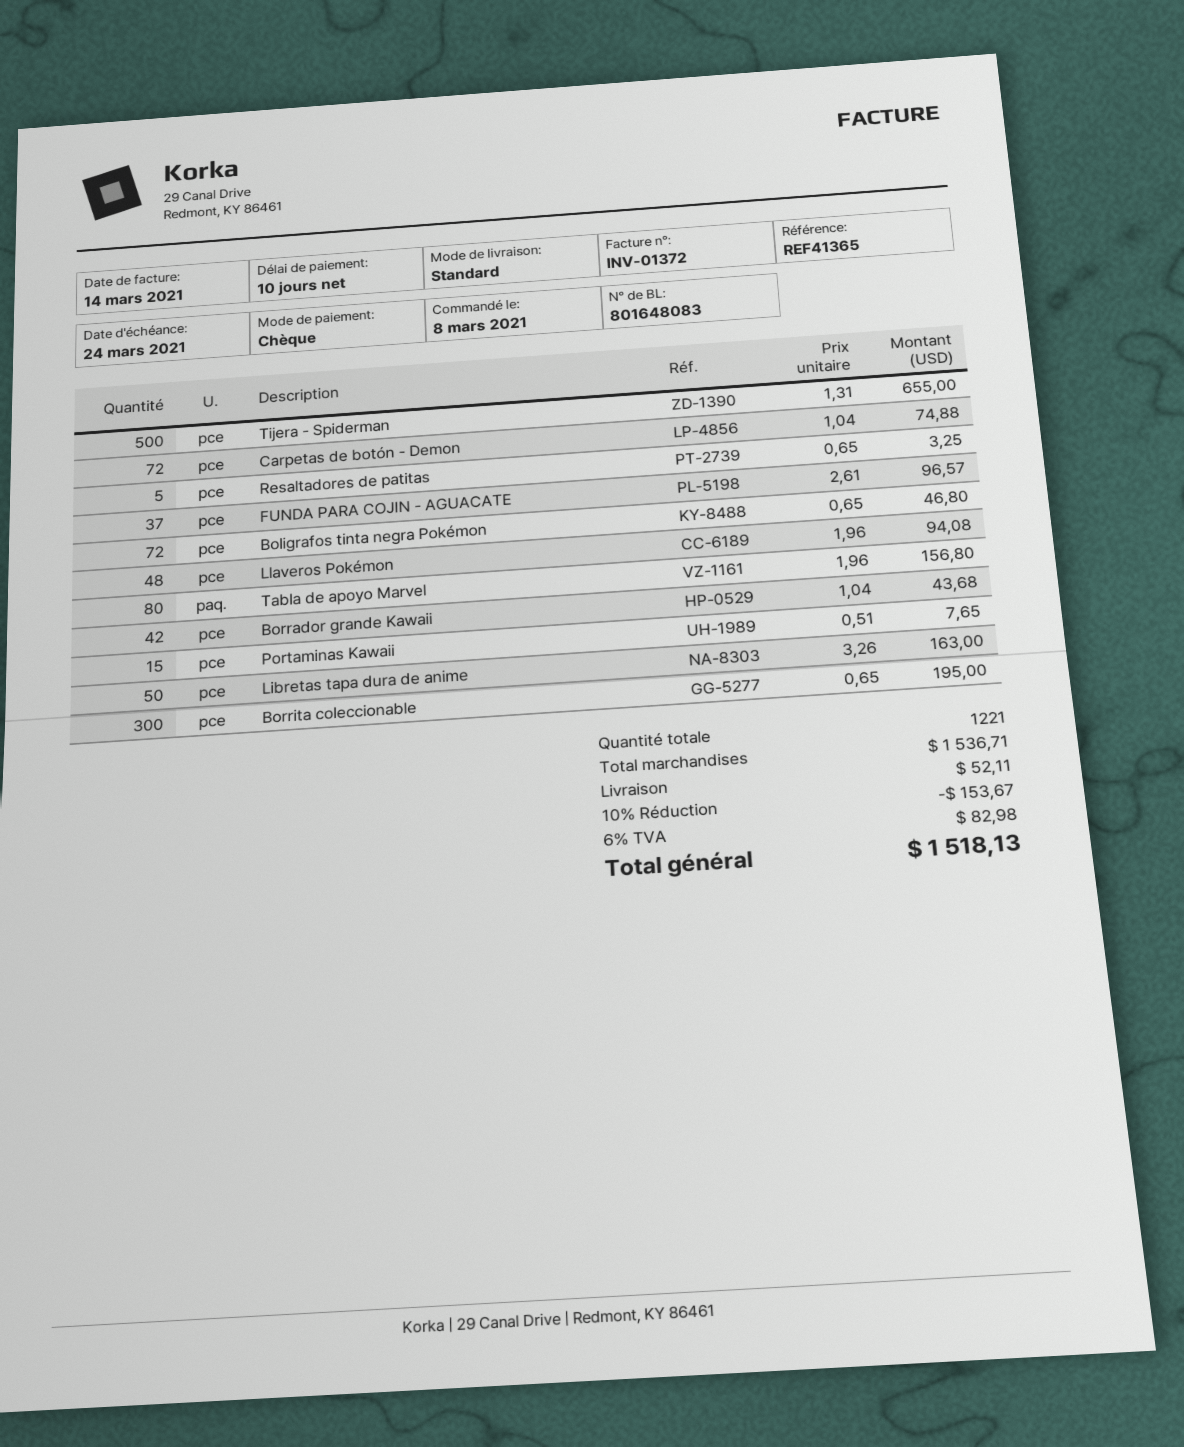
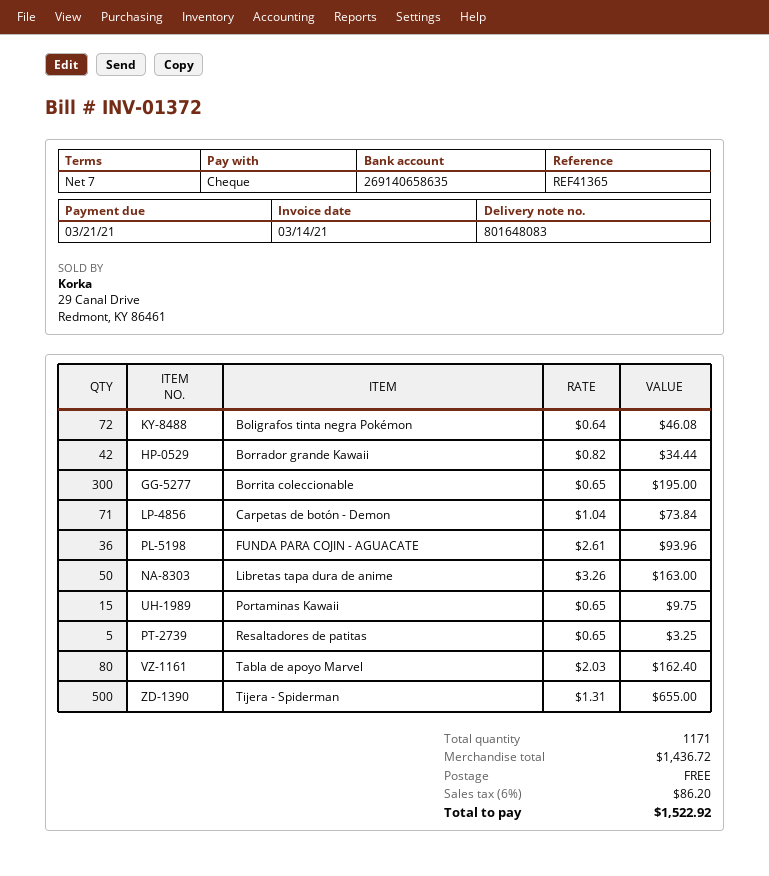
payment terms: 10 days -> 7 days
due date: 2021-03-24 -> 2021-03-21
Carpetas de botón - Demon: 72 x 1.04 = 74.88 -> 71 x 1.04 = 73.84
FUNDA PARA COJIN - AGUACATE: 37 x 2.61 = 96.57 -> 36 x 2.61 = 93.96
Boligrafos tinta negra Pokémon: 72 x 0.65 = 46.80 -> 72 x 0.64 = 46.08
Llaveros Pokémon: 48 x 1.96 = 94.08 -> none
Tabla de apoyo Marvel: 80 x 1.96 = 156.80 -> 80 x 2.03 = 162.40
Borrador grande Kawaii: 42 x 1.04 = 43.68 -> 42 x 0.82 = 34.44
Portaminas Kawaii: 15 x 0.51 = 7.65 -> 15 x 0.65 = 9.75
total quantity: 1221 -> 1171
subtotal: 1536.71 -> 1436.72
discount: 10% = 153.67 -> none
shipping: 52.11 -> 0.00
tax: 6% = 82.98 -> 6% = 86.20
total: 1518.13 -> 1522.92

